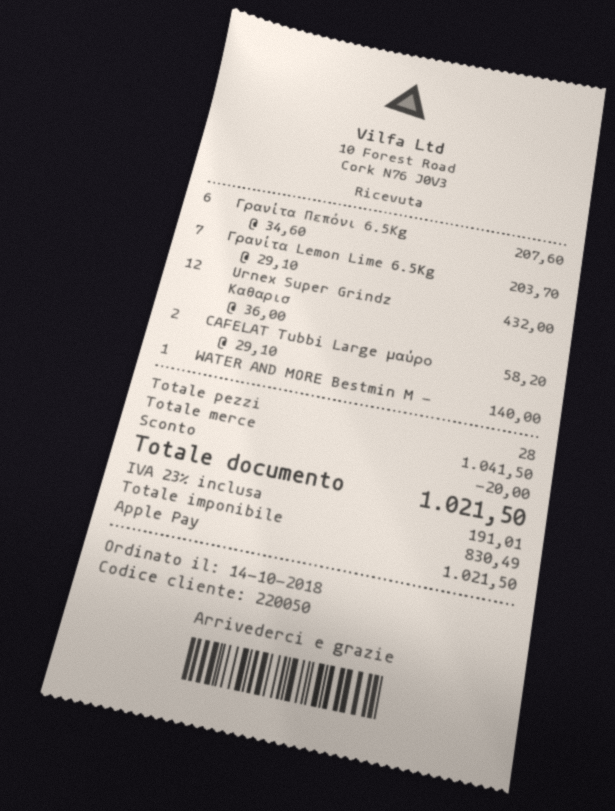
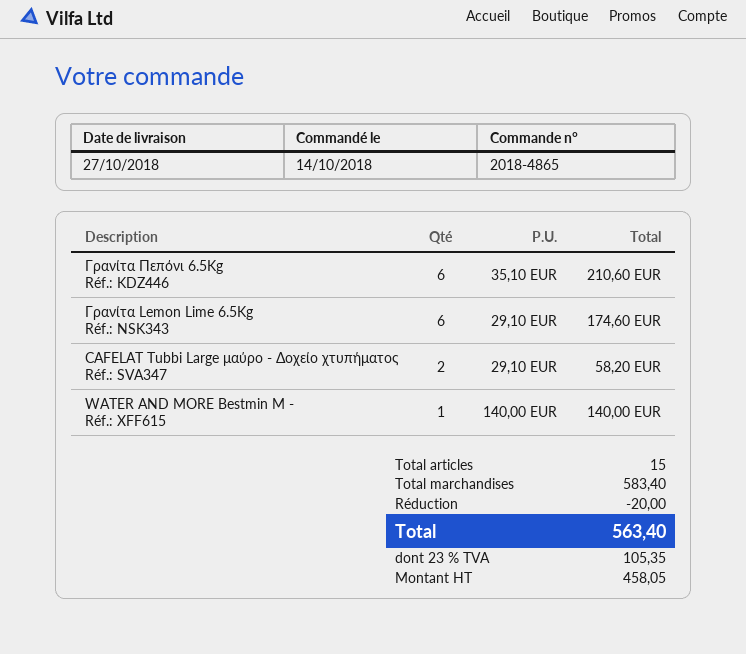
Γρανίτα Πεπόνι 6.5Kg: 6 x 34.60 = 207.60 -> 6 x 35.10 = 210.60
Γρανίτα Lemon Lime 6.5Kg: 7 x 29.10 = 203.70 -> 6 x 29.10 = 174.60
Urnex Super Grindz Καθαρισ: 12 x 36.00 = 432.00 -> none
total quantity: 28 -> 15
subtotal: 1041.50 -> 583.40
net: 830.49 -> 458.05
tax: 23% = 191.01 -> 23% = 105.35
total: 1021.50 -> 563.40

